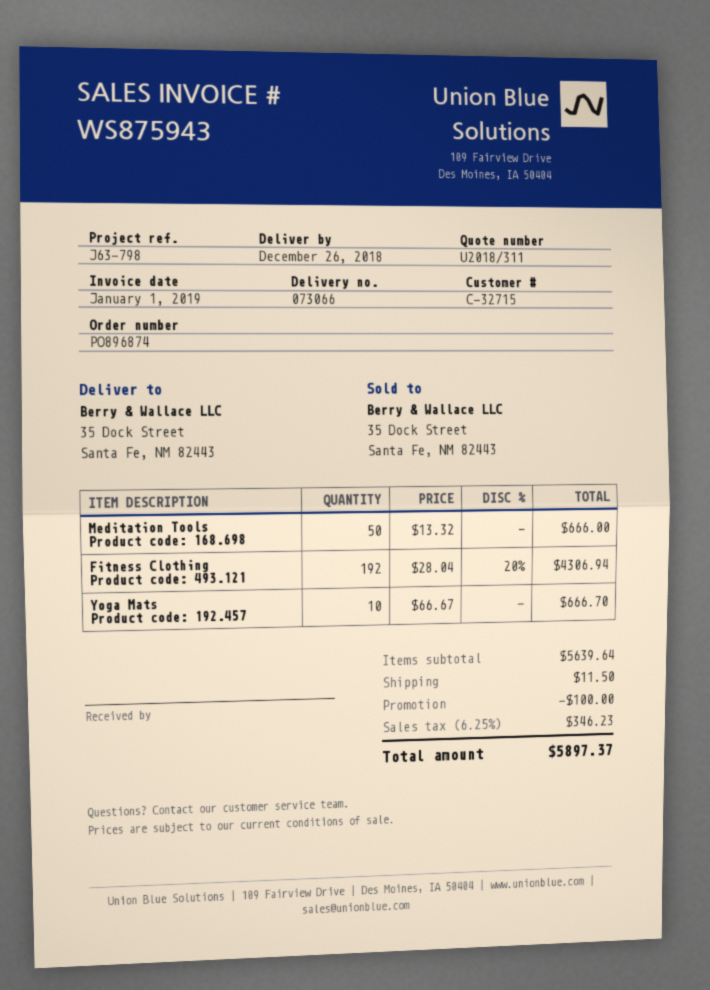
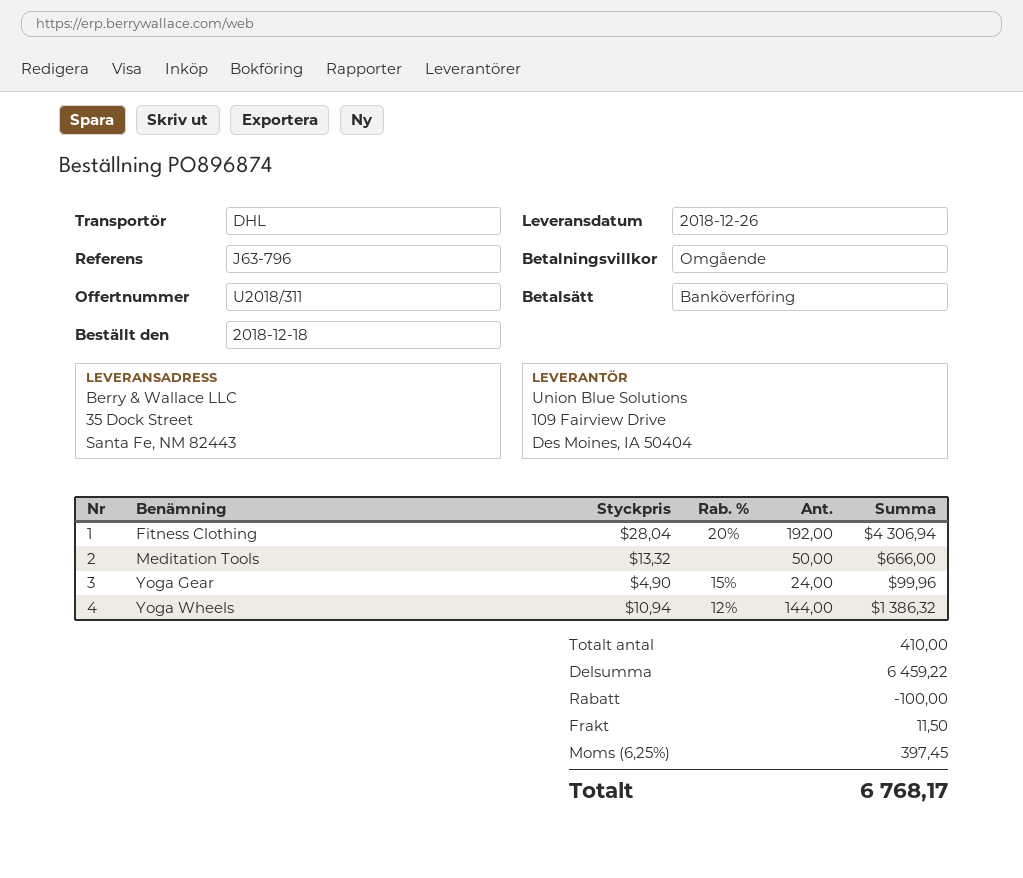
reference: J63-798 -> J63-796
Yoga Mats: 10 x 66.67 = 666.70 -> none
Yoga Gear: none -> 24 x 4.90 - 15% = 99.96
Yoga Wheels: none -> 144 x 10.94 - 12% = 1386.32
subtotal: 5639.64 -> 6459.22
tax: 6.25% = 346.23 -> 6.25% = 397.45
total: 5897.37 -> 6768.17

